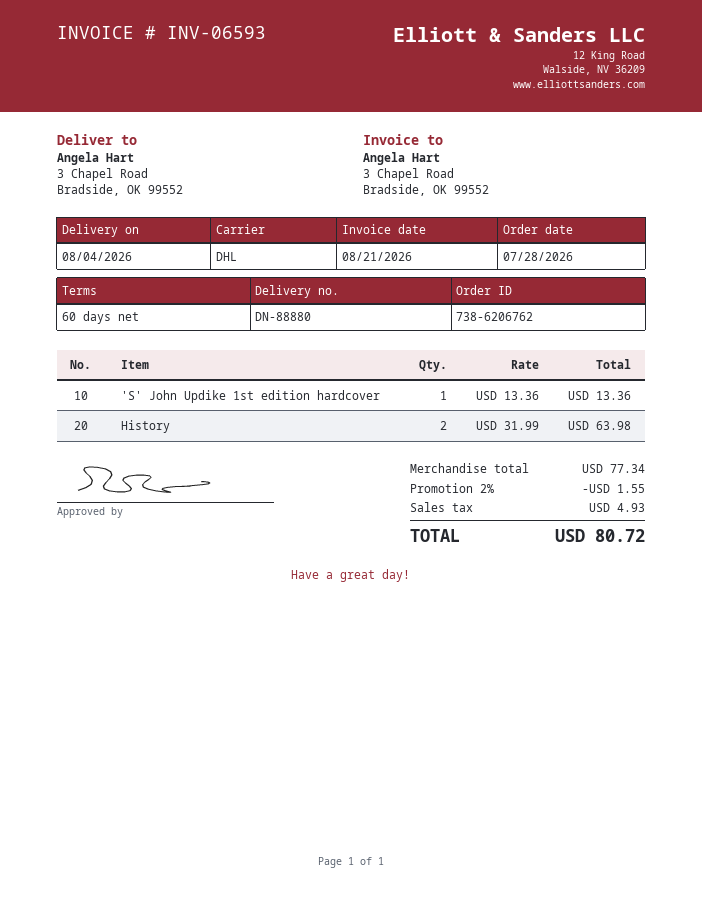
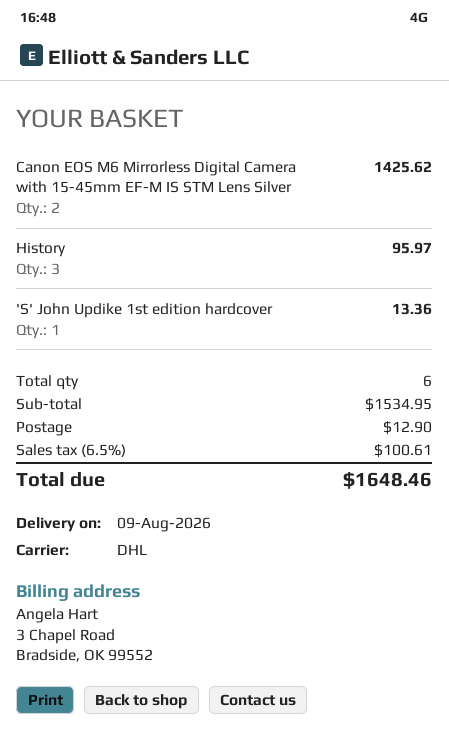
delivery date: 2026-08-04 -> 2026-08-09
History: 2 for 63.98 -> 3 for 95.97
Canon EOS M6 Mirrorless Digital Camera with 15-45mm EF-M IS STM Lens Silver: none -> 2 for 1425.62
subtotal: 77.34 -> 1534.95
discount: 2% = 1.55 -> none
shipping: none -> 12.90
tax: 4.93 -> 100.61
total: 80.72 -> 1648.46

